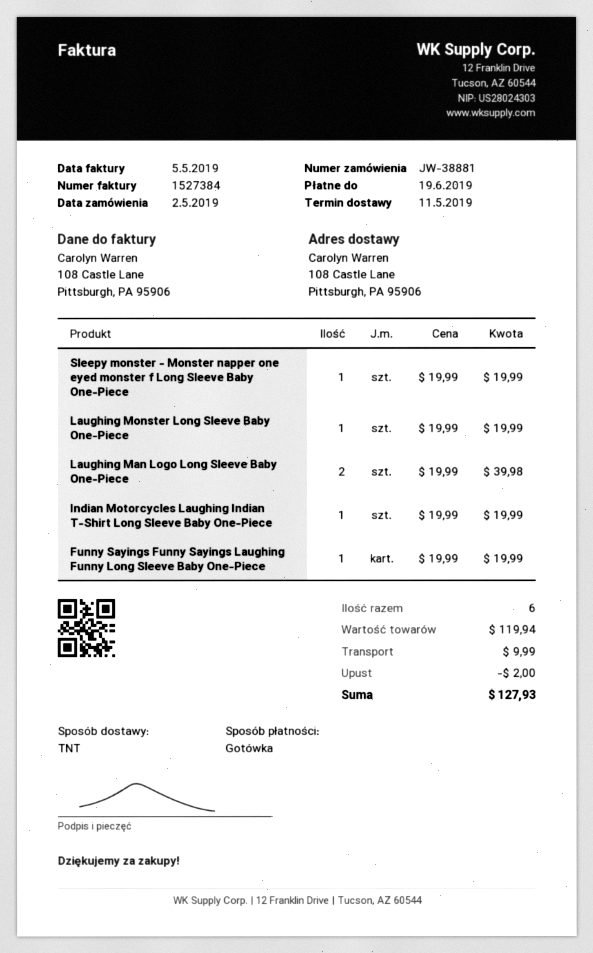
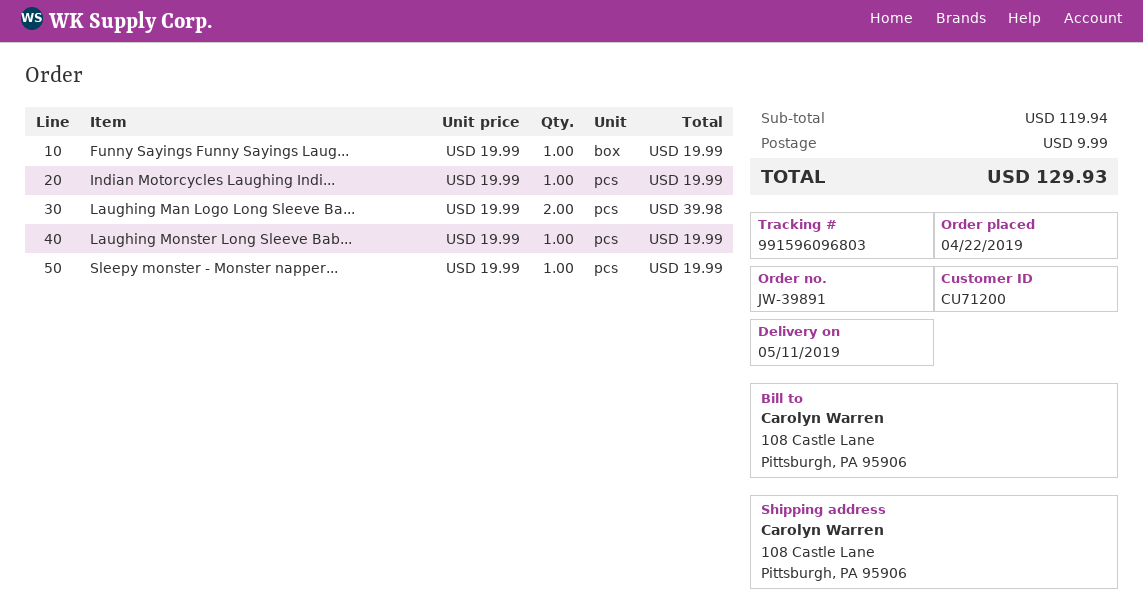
order number: JW-38881 -> JW-39891
order date: 2019-05-02 -> 2019-04-22
discount: 2.00 -> none
total: 127.93 -> 129.93

